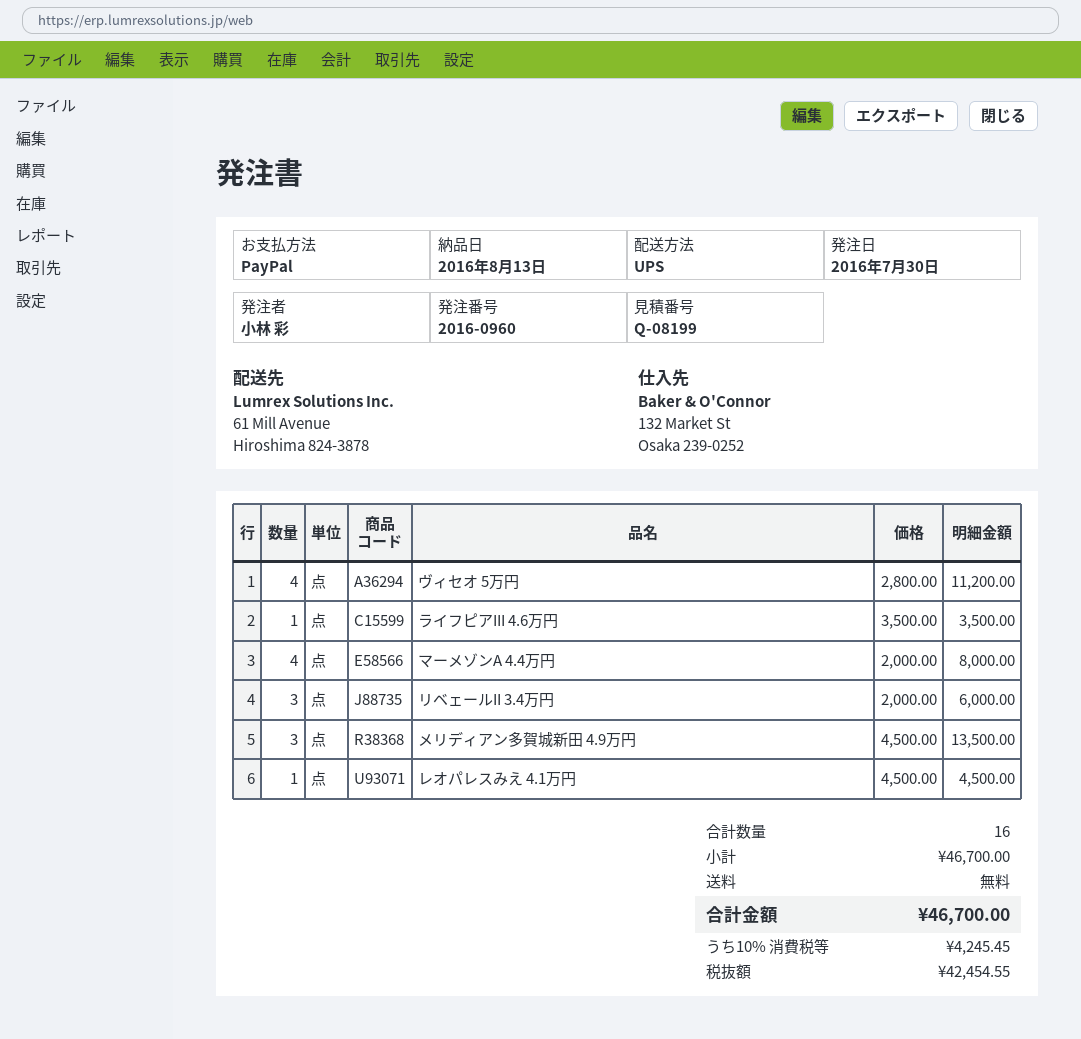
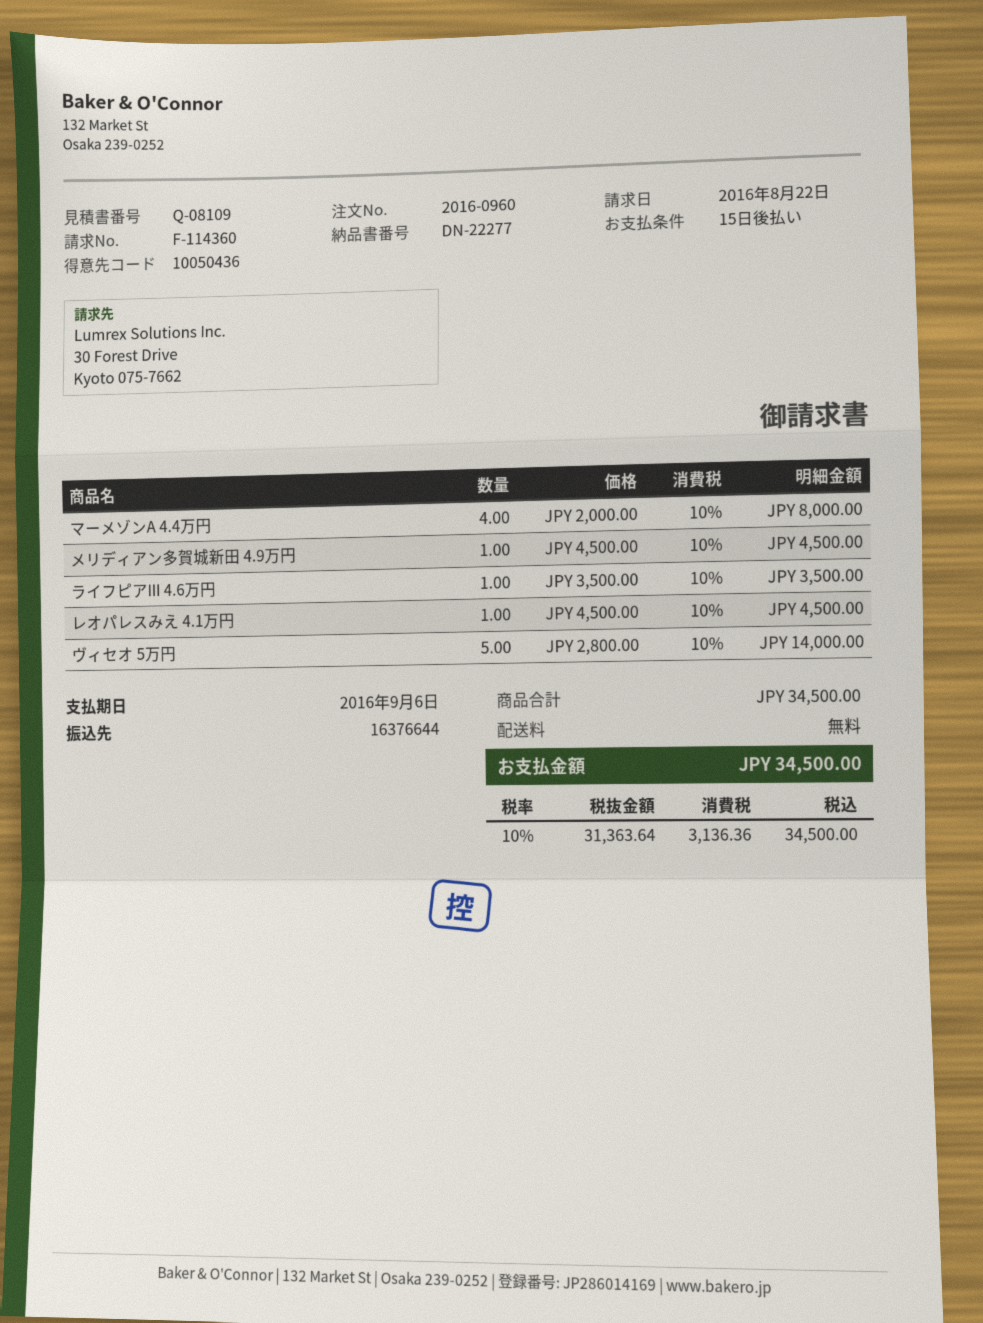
quote number: Q-08199 -> Q-08109
ヴィセオ 5万円: 4 x 2800.00 = 11200.00 -> 5 x 2800.00 = 14000.00
リベェールII 3.4万円: 3 x 2000.00 = 6000.00 -> none
メリディアン多賀城新田 4.9万円: 3 x 4500.00 = 13500.00 -> 1 x 4500.00 = 4500.00
subtotal: 46700.00 -> 34500.00
net: 42454.55 -> 31363.64
tax: 10% = 4245.45 -> 10% = 3136.36
total: 46700.00 -> 34500.00

